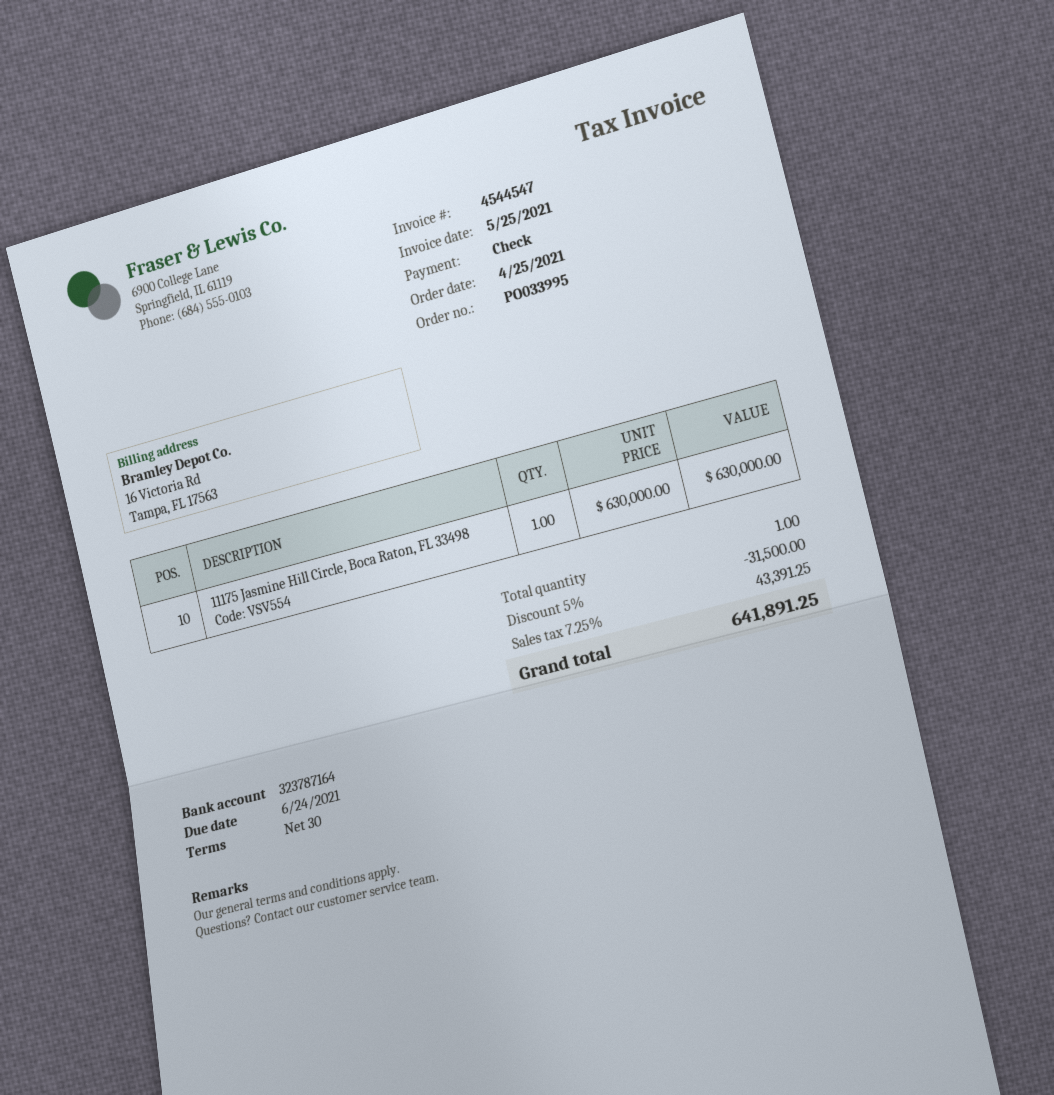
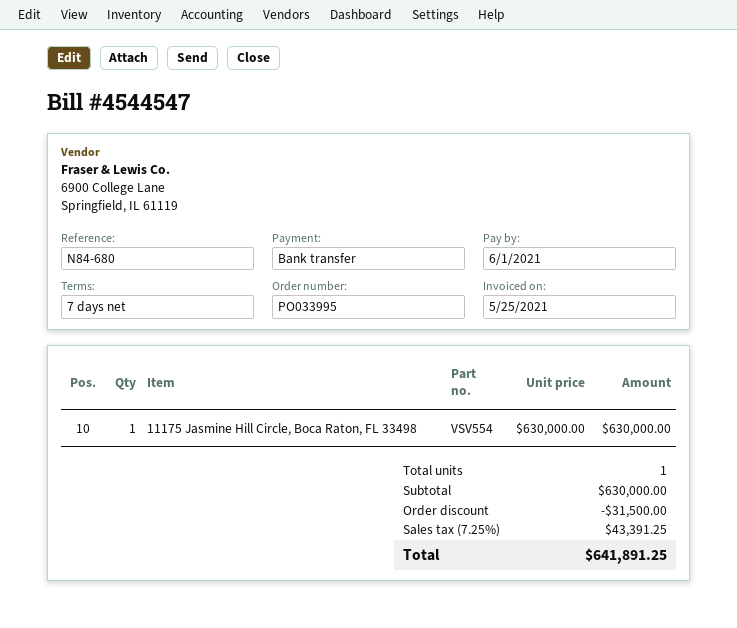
payment terms: 30 days -> 7 days
due date: 2021-06-24 -> 2021-06-01
payment method: cheque -> bank transfer

